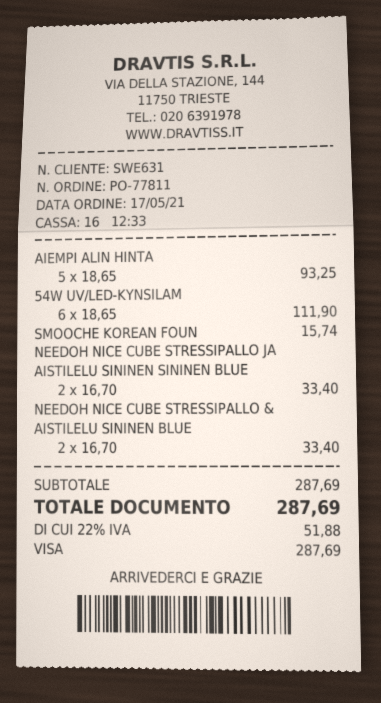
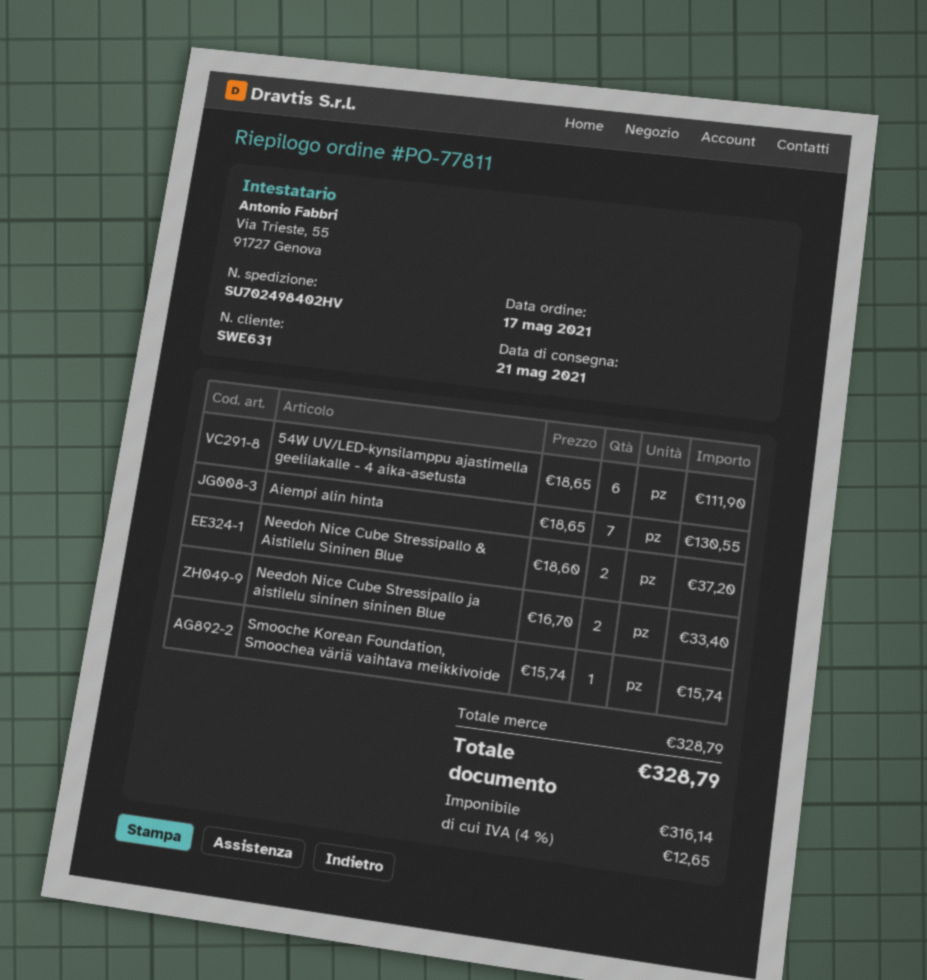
AIEMPI ALIN HINTA: 5 x 18.65 = 93.25 -> 7 x 18.65 = 130.55
NEEDOH NICE CUBE STRESSIPALLO & AISTILELU SININEN BLUE: 2 x 16.70 = 33.40 -> 2 x 18.60 = 37.20
subtotal: 287.69 -> 328.79
tax: 22% = 51.88 -> 4% = 12.65
total: 287.69 -> 328.79

